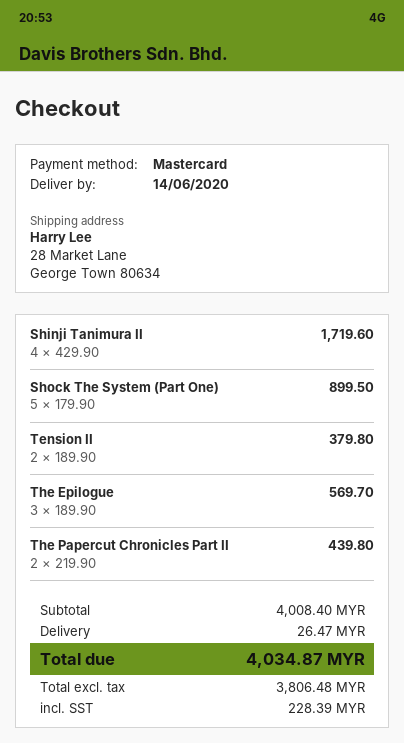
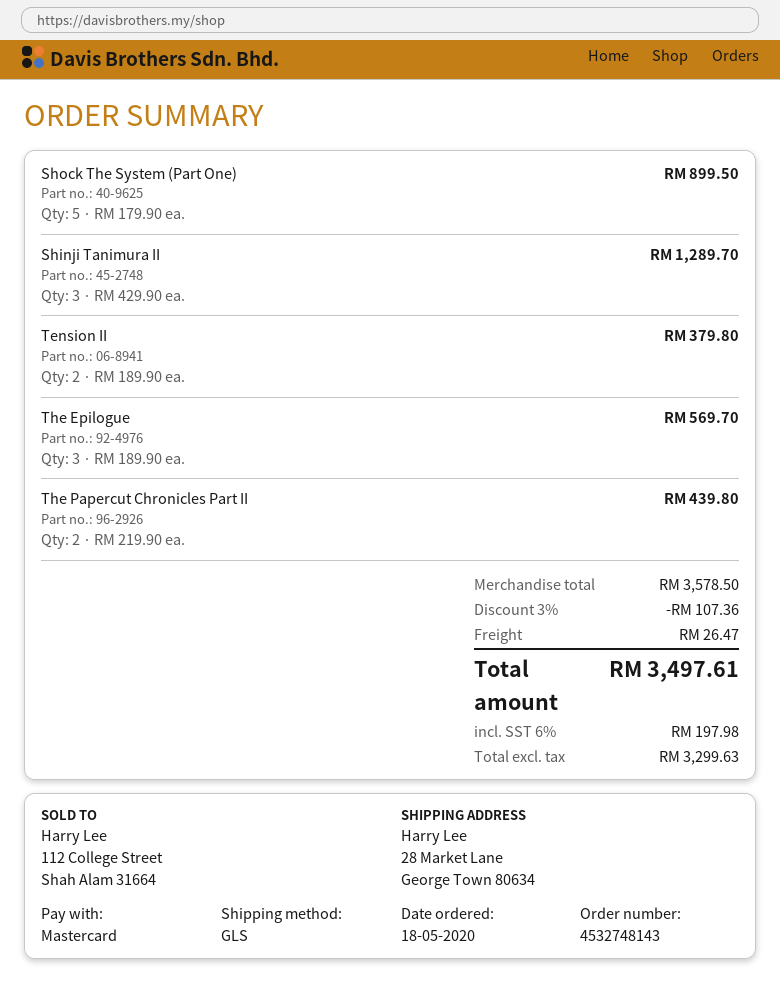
Shinji Tanimura II: 4 x 429.90 = 1719.60 -> 3 x 429.90 = 1289.70
subtotal: 4008.40 -> 3578.50
discount: none -> 3% = 107.36
net: 3806.48 -> 3299.63
tax: 228.39 -> 197.98
total: 4034.87 -> 3497.61

